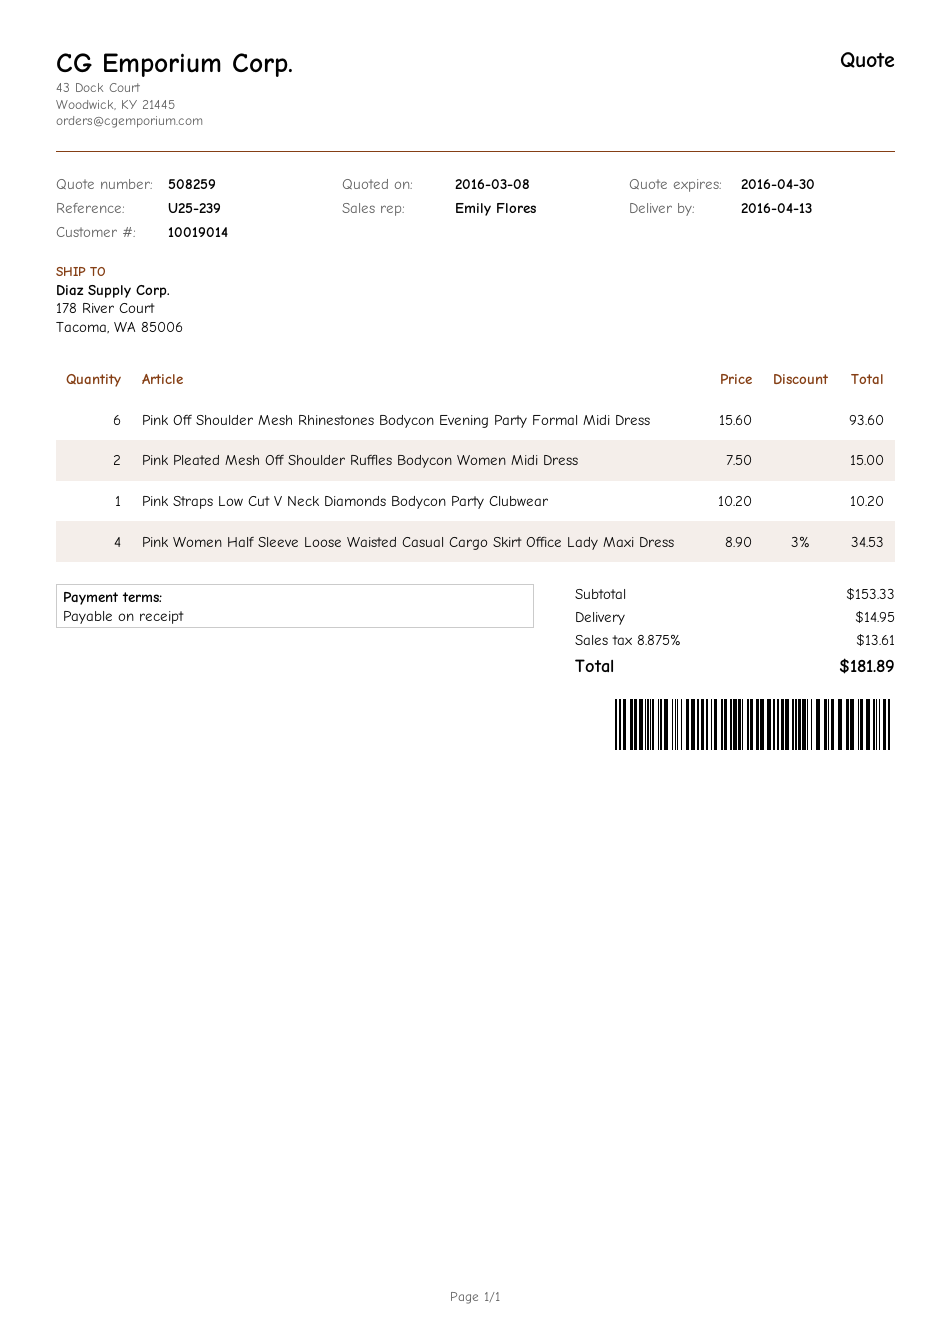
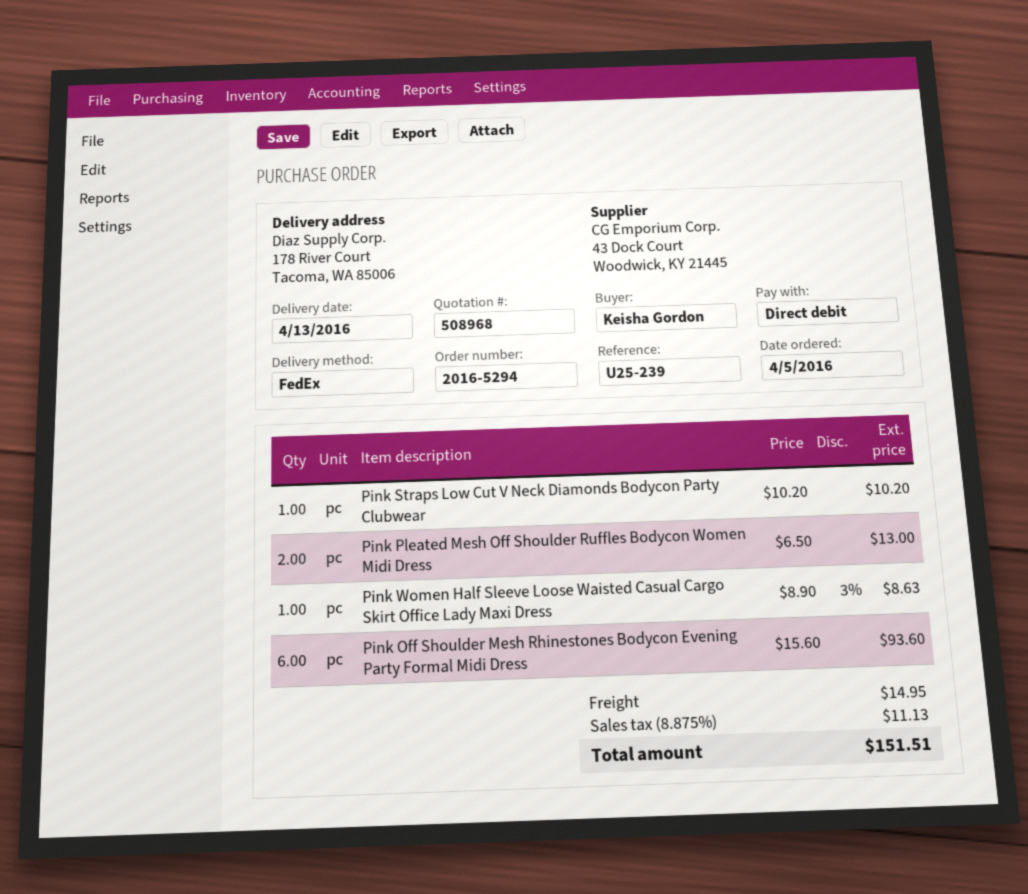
quote number: 508259 -> 508968
Pink Pleated Mesh Off Shoulder Ruffles Bodycon Women Midi Dress: 2 x 7.50 = 15.00 -> 2 x 6.50 = 13.00
Pink Women Half Sleeve Loose Waisted Casual Cargo Skirt Office Lady Maxi Dress: 4 x 8.90 - 3% = 34.53 -> 1 x 8.90 - 3% = 8.63
tax: 8.875% = 13.61 -> 8.875% = 11.13
total: 181.89 -> 151.51

